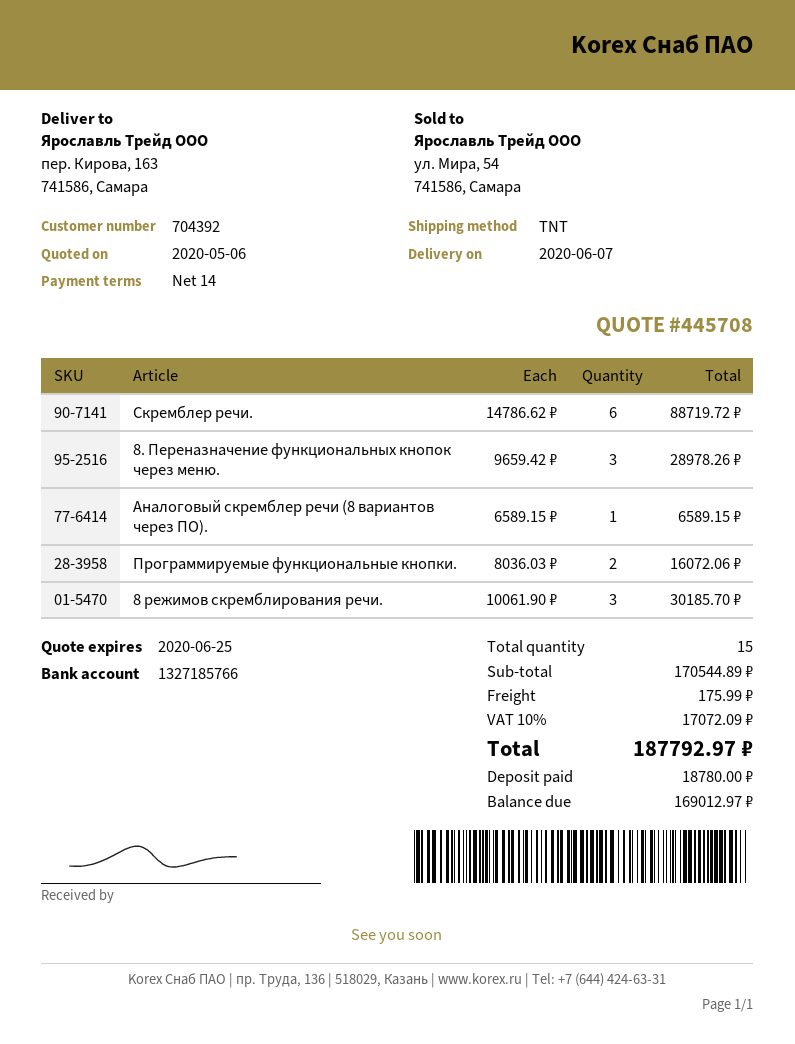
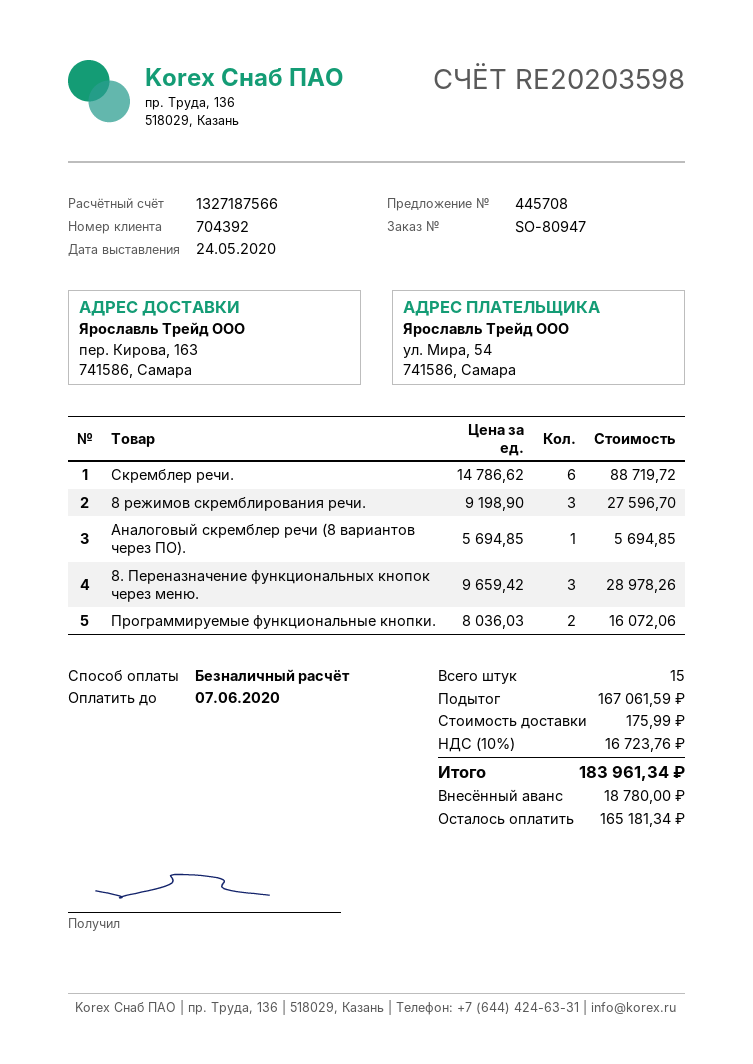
bank account: 1327185766 -> 1327187566
Аналоговый скремблер речи (8 вариантов через ПО).: 1 x 6589.15 = 6589.15 -> 1 x 5694.85 = 5694.85
8 режимов скремблирования речи.: 3 x 10061.90 = 30185.70 -> 3 x 9198.90 = 27596.70
subtotal: 170544.89 -> 167061.59
tax: 10% = 17072.09 -> 10% = 16723.76
total: 187792.97 -> 183961.34
balance: 169012.97 -> 165181.34

